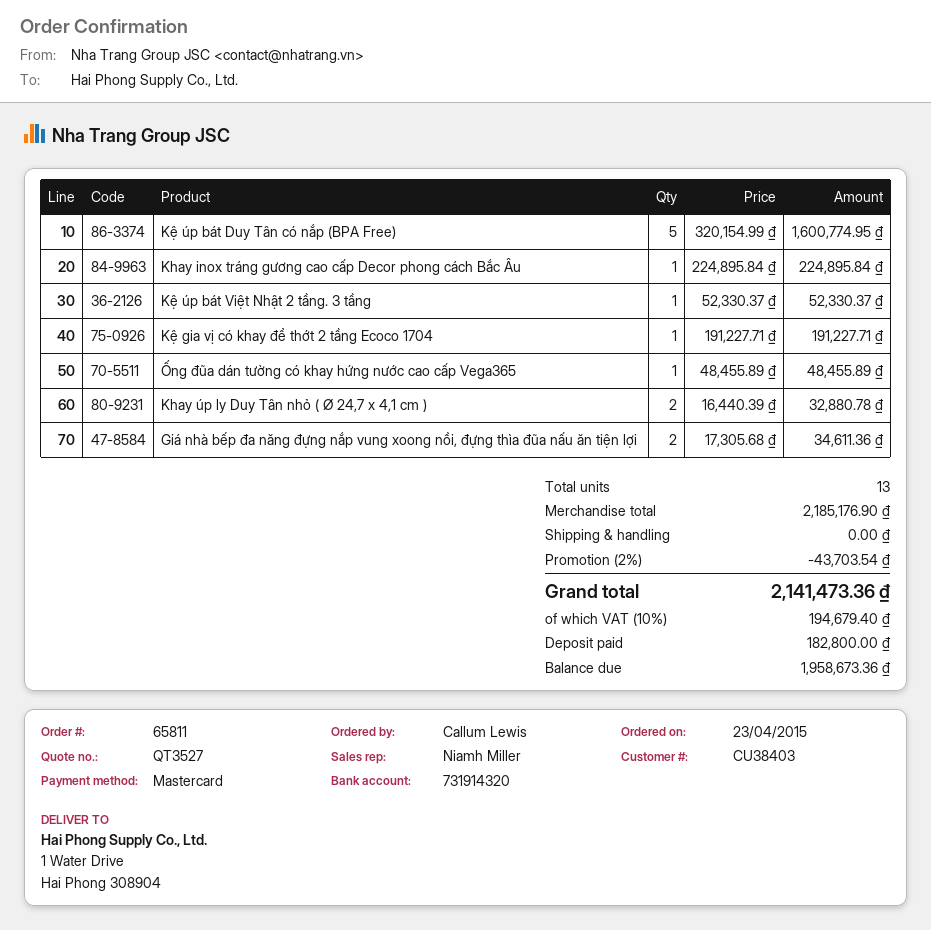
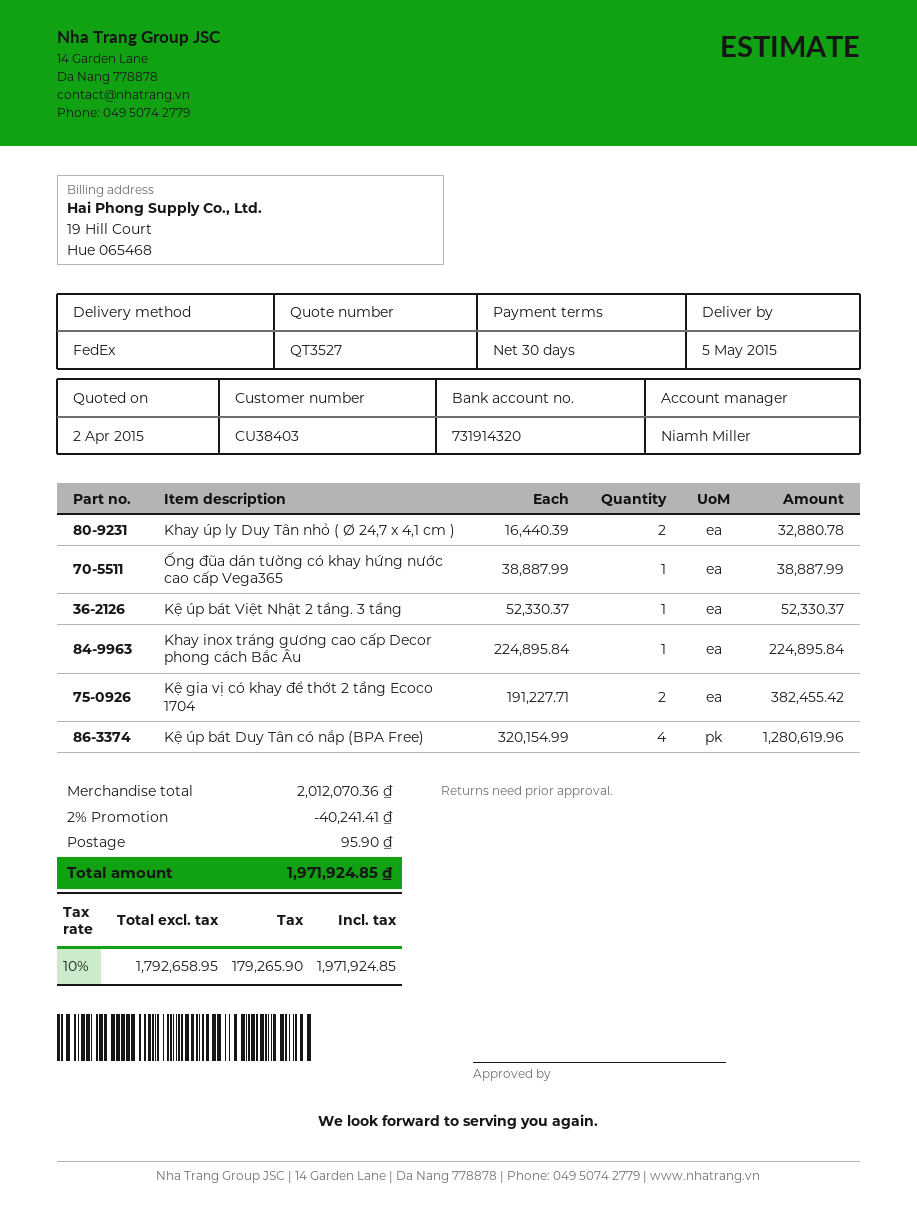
Kệ úp bát Duy Tân có nắp (BPA Free): 5 x 320154.99 = 1600774.95 -> 4 x 320154.99 = 1280619.96
Kệ gia vị có khay để thớt 2 tầng Ecoco 1704: 1 x 191227.71 = 191227.71 -> 2 x 191227.71 = 382455.42
Ống đũa dán tường có khay hứng nước cao cấp Vega365: 1 x 48455.89 = 48455.89 -> 1 x 38887.99 = 38887.99
Giá nhà bếp đa năng đựng nắp vung xoong nồi, đựng thìa đũa nấu ăn tiện lợi: 2 x 17305.68 = 34611.36 -> none
subtotal: 2185176.90 -> 2012070.36
discount: 2% = 43703.54 -> 2% = 40241.41
shipping: 0.00 -> 95.90
tax: 10% = 194679.40 -> 10% = 179265.90
total: 2141473.36 -> 1971924.85

